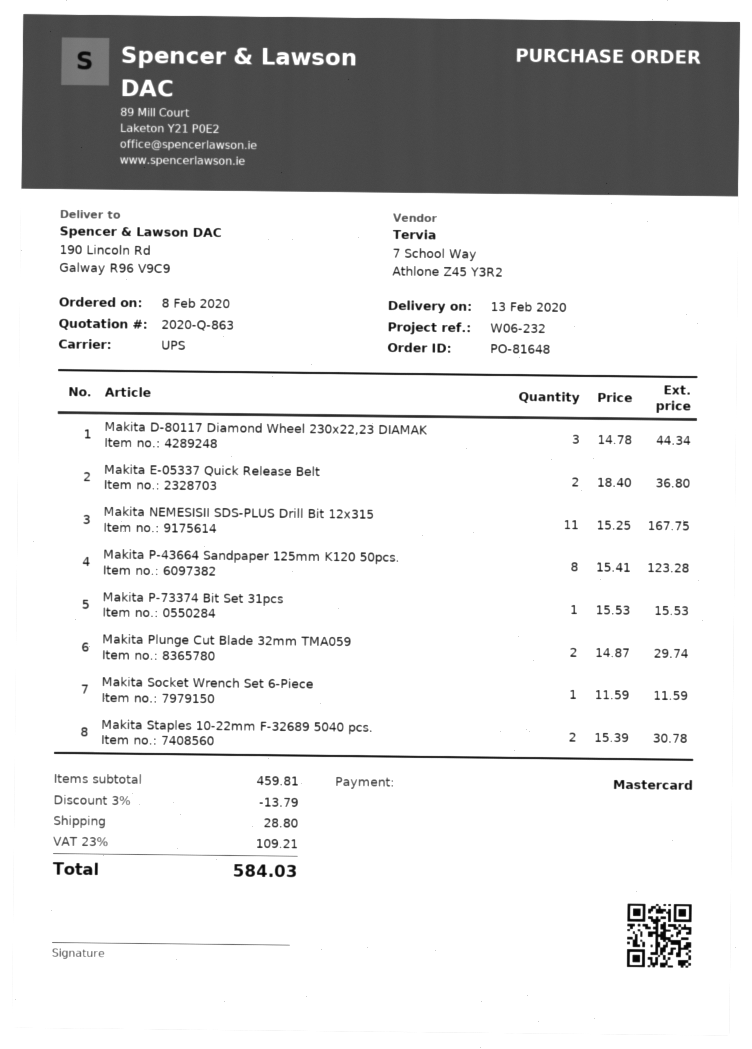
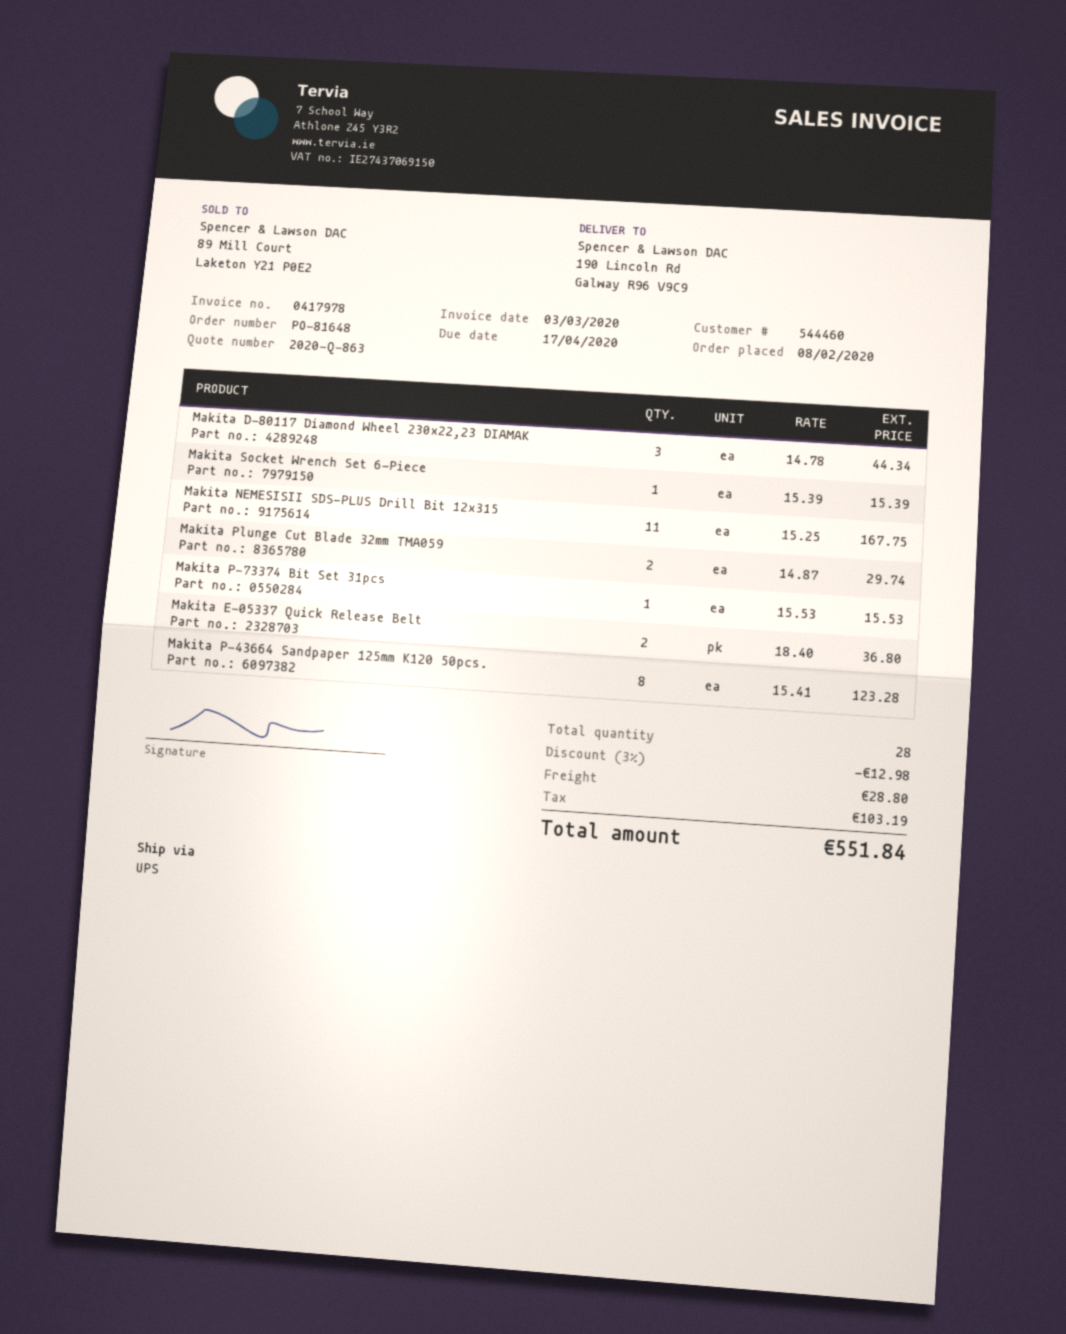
Makita Socket Wrench Set 6-Piece: 1 x 11.59 = 11.59 -> 1 x 15.39 = 15.39
Makita Staples 10-22mm F-32689 5040 pcs.: 2 x 15.39 = 30.78 -> none
discount: 3% = 13.79 -> 3% = 12.98
tax: 109.21 -> 103.19
total: 584.03 -> 551.84

